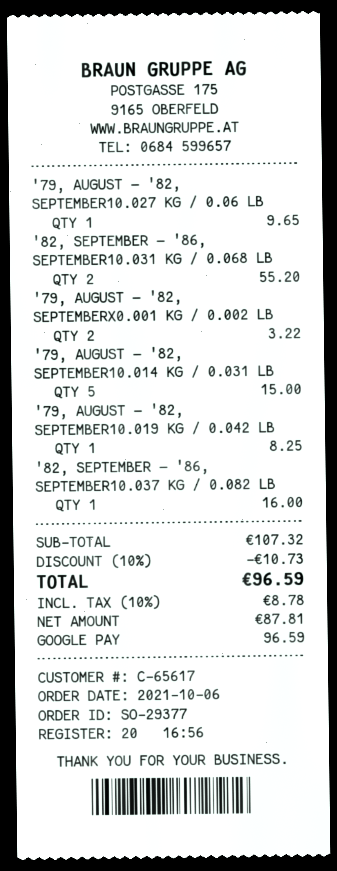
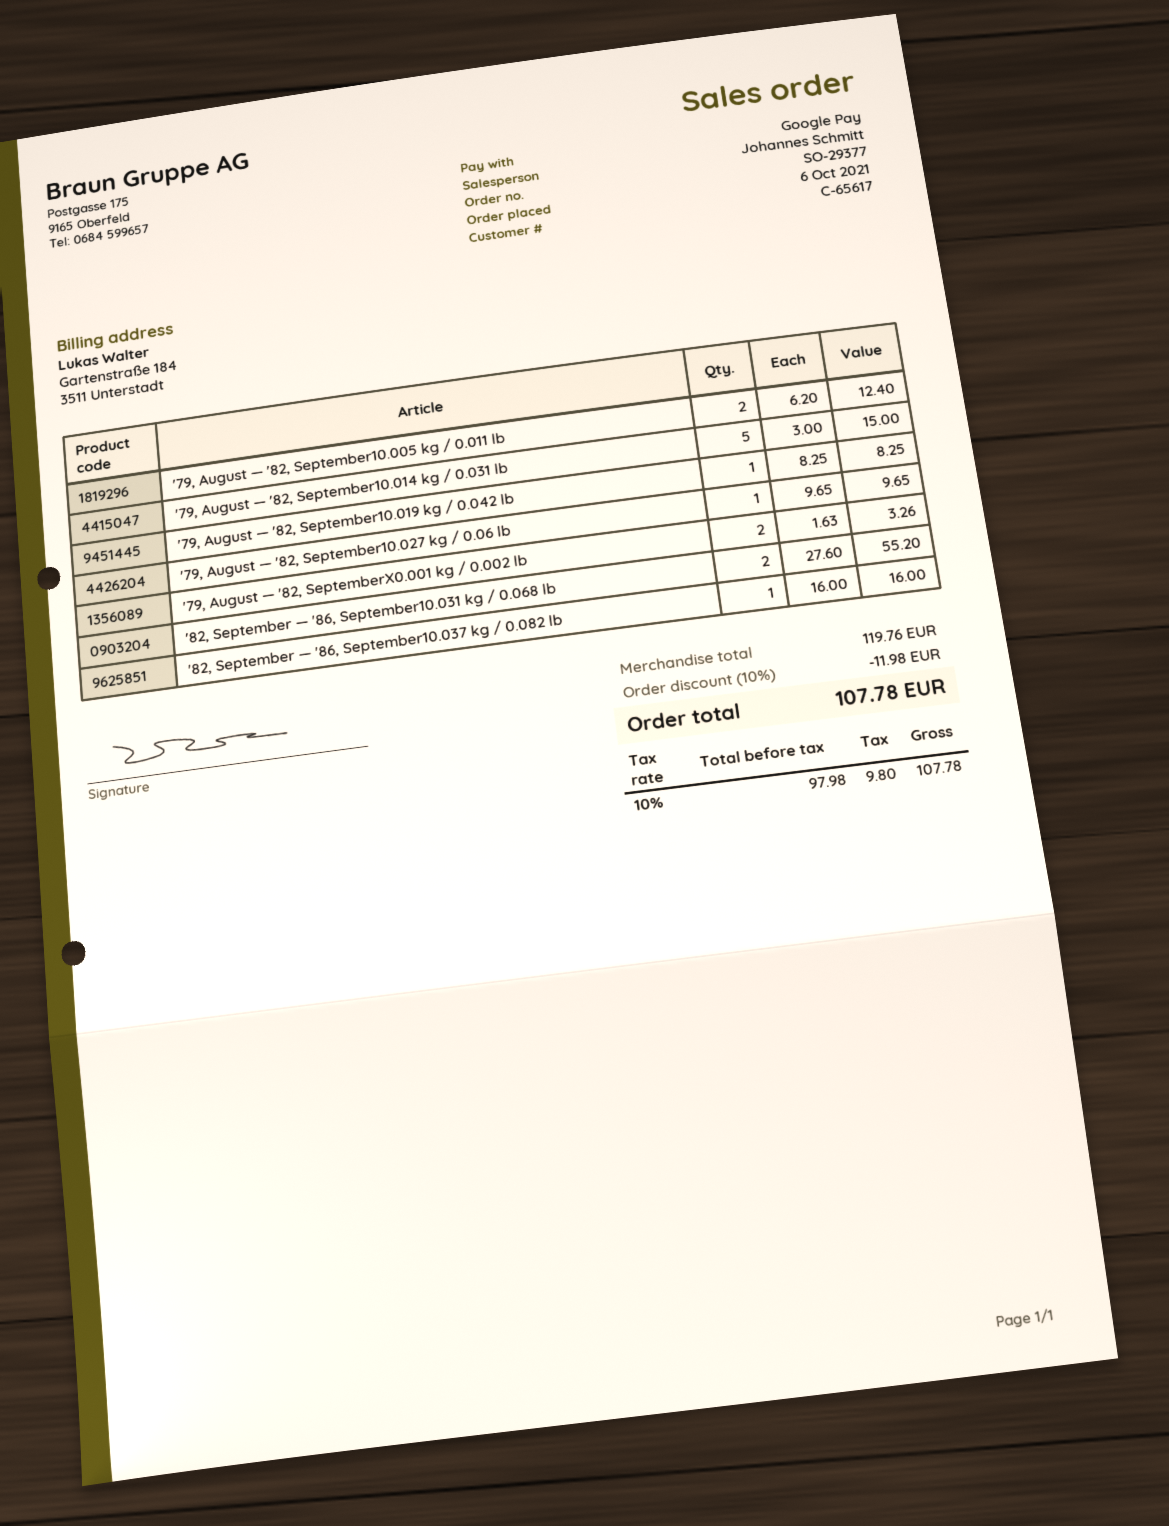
'79, AUGUST — '82, SEPTEMBERX0.001 KG / 0.002 LB: 2 for 3.22 -> 2 for 3.26
'79, August — '82, September10.005 kg / 0.011 lb: none -> 2 for 12.40
subtotal: 107.32 -> 119.76
discount: 10% = 10.73 -> 10% = 11.98
net: 87.81 -> 97.98
tax: 10% = 8.78 -> 10% = 9.80
total: 96.59 -> 107.78

